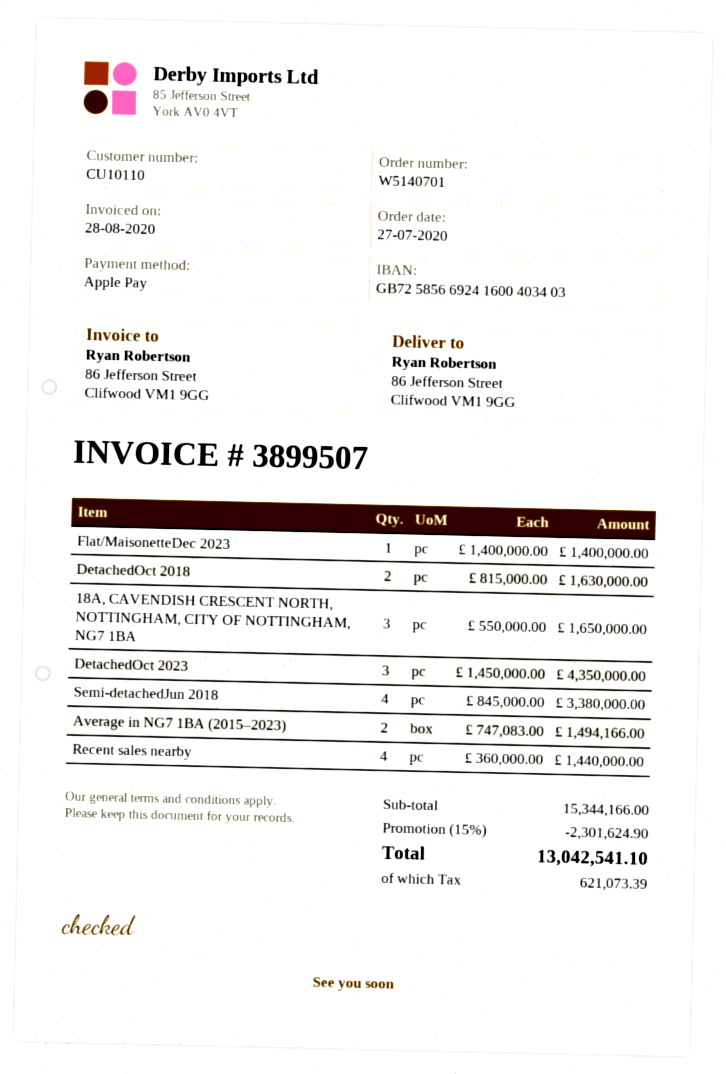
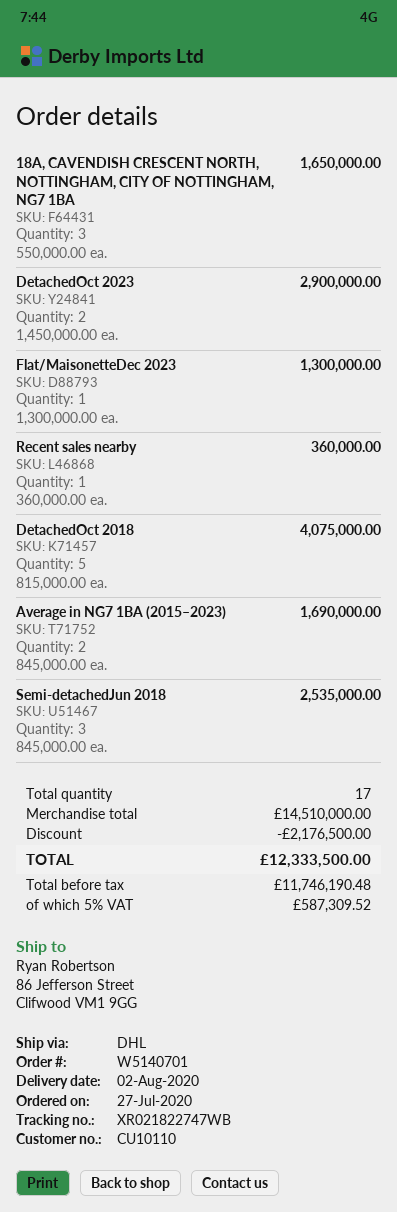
Flat/MaisonetteDec 2023: 1 x 1400000.00 = 1400000.00 -> 1 x 1300000.00 = 1300000.00
DetachedOct 2018: 2 x 815000.00 = 1630000.00 -> 5 x 815000.00 = 4075000.00
DetachedOct 2023: 3 x 1450000.00 = 4350000.00 -> 2 x 1450000.00 = 2900000.00
Semi-detachedJun 2018: 4 x 845000.00 = 3380000.00 -> 3 x 845000.00 = 2535000.00
Average in NG7 1BA (2015–2023): 2 x 747083.00 = 1494166.00 -> 2 x 845000.00 = 1690000.00
Recent sales nearby: 4 x 360000.00 = 1440000.00 -> 1 x 360000.00 = 360000.00
subtotal: 15344166.00 -> 14510000.00
discount: 2301624.90 -> 2176500.00
tax: 621073.39 -> 587309.52
total: 13042541.10 -> 12333500.00

